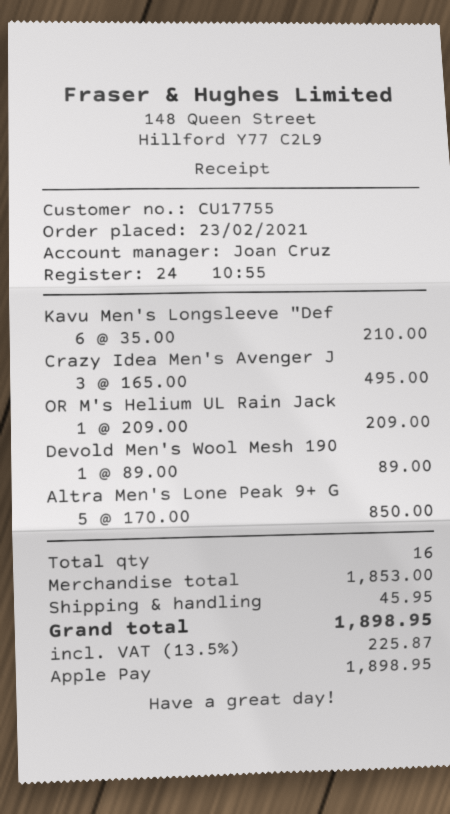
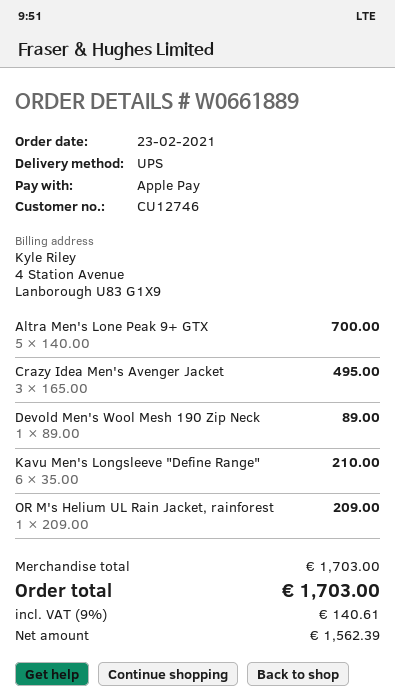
customer number: CU17755 -> CU12746
Altra Men's Lone Peak 9+ G: 5 x 170.00 = 850.00 -> 5 x 140.00 = 700.00
subtotal: 1853.00 -> 1703.00
shipping: 45.95 -> none
tax: 13.5% = 225.87 -> 9% = 140.61
total: 1898.95 -> 1703.00

